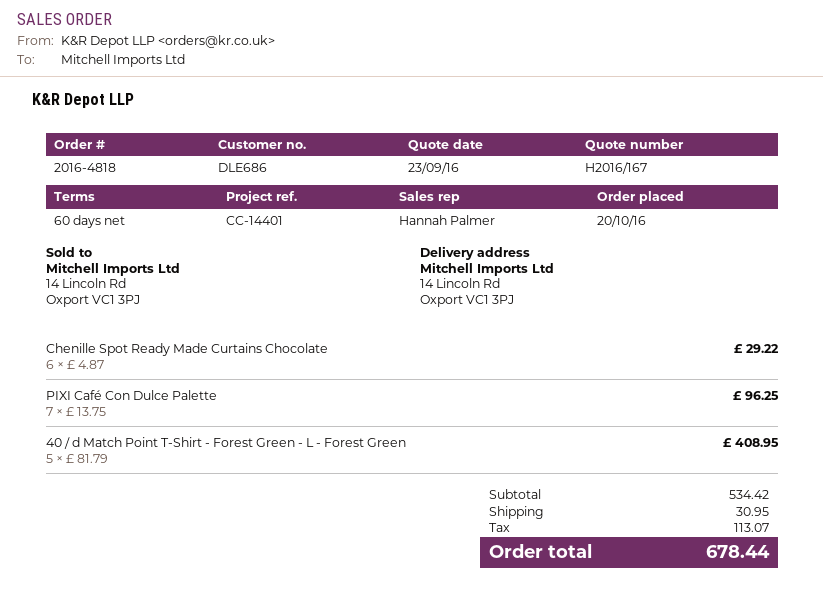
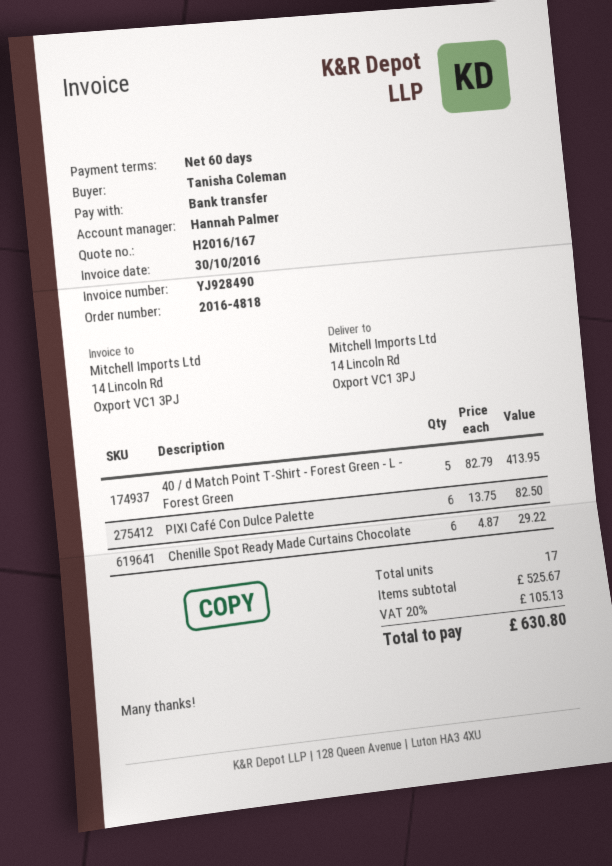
PIXI Café Con Dulce Palette: 7 x 13.75 = 96.25 -> 6 x 13.75 = 82.50
40 / d Match Point T-Shirt - Forest Green - L - Forest Green: 5 x 81.79 = 408.95 -> 5 x 82.79 = 413.95
subtotal: 534.42 -> 525.67
shipping: 30.95 -> none
tax: 113.07 -> 105.13
total: 678.44 -> 630.80

